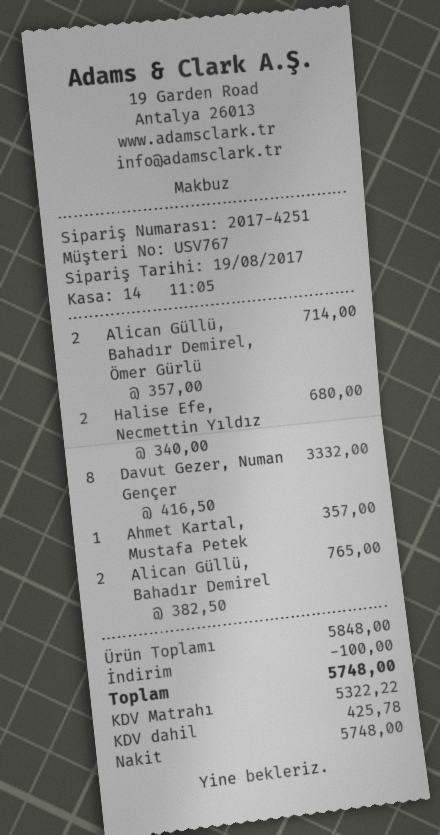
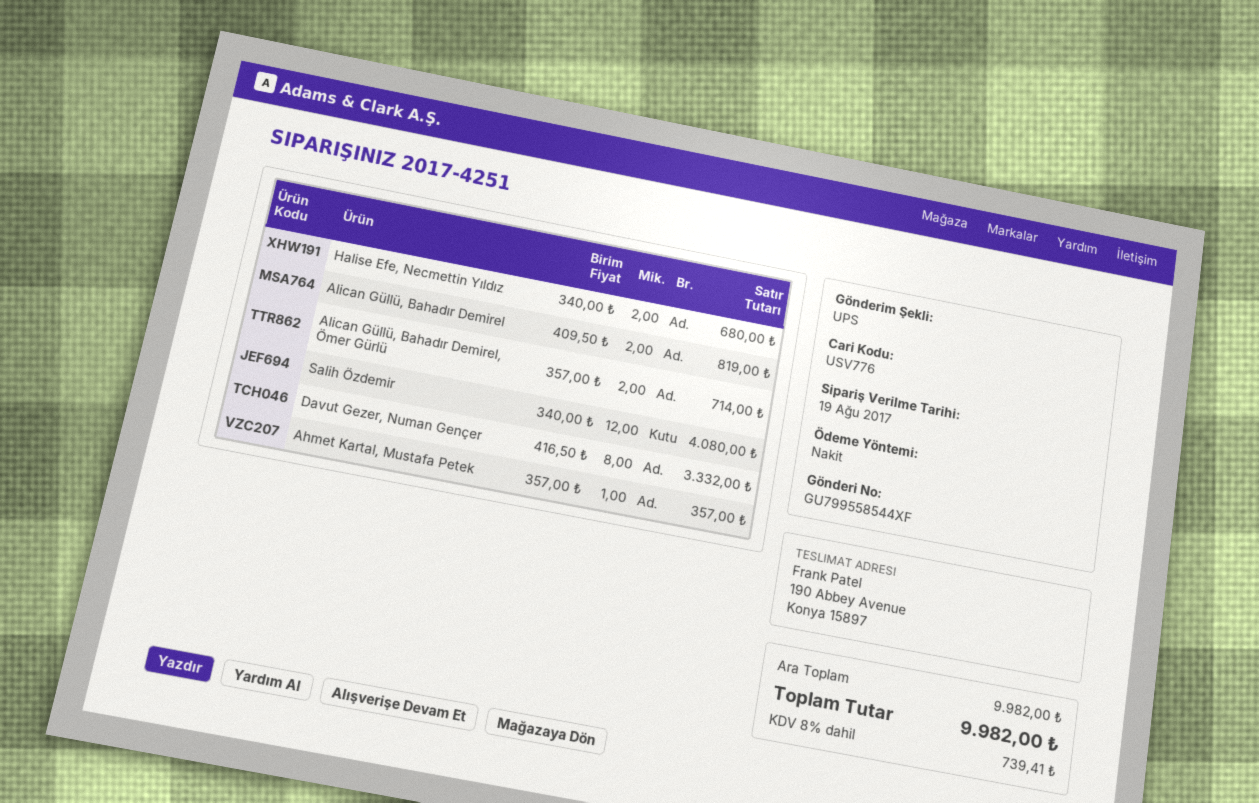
customer number: USV767 -> USV776
Alican Güllü, Bahadır Demirel: 2 x 382.50 = 765.00 -> 2 x 409.50 = 819.00
Salih Özdemir: none -> 12 x 340.00 = 4080.00
subtotal: 5848.00 -> 9982.00
discount: 100.00 -> none
tax: 425.78 -> 739.41
total: 5748.00 -> 9982.00

